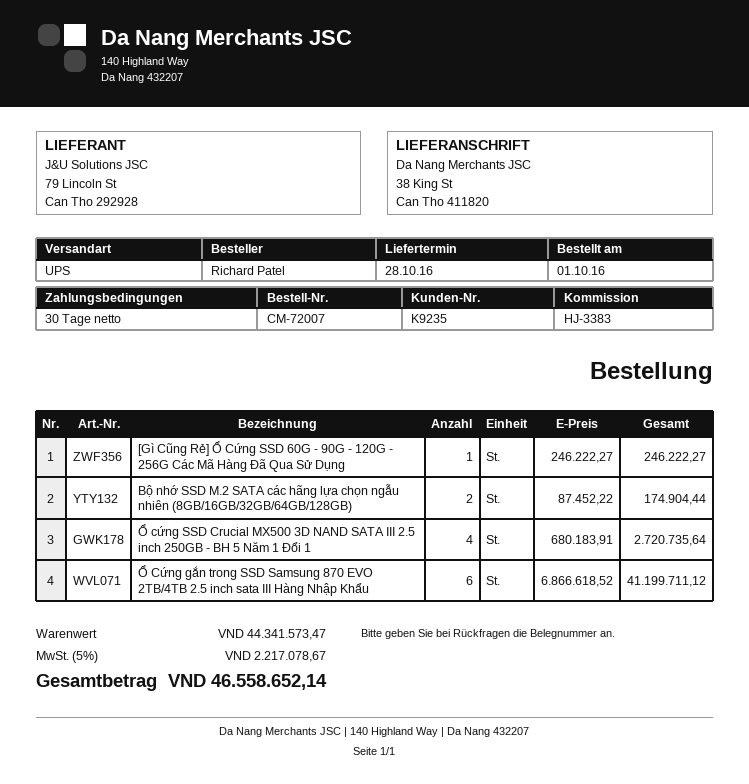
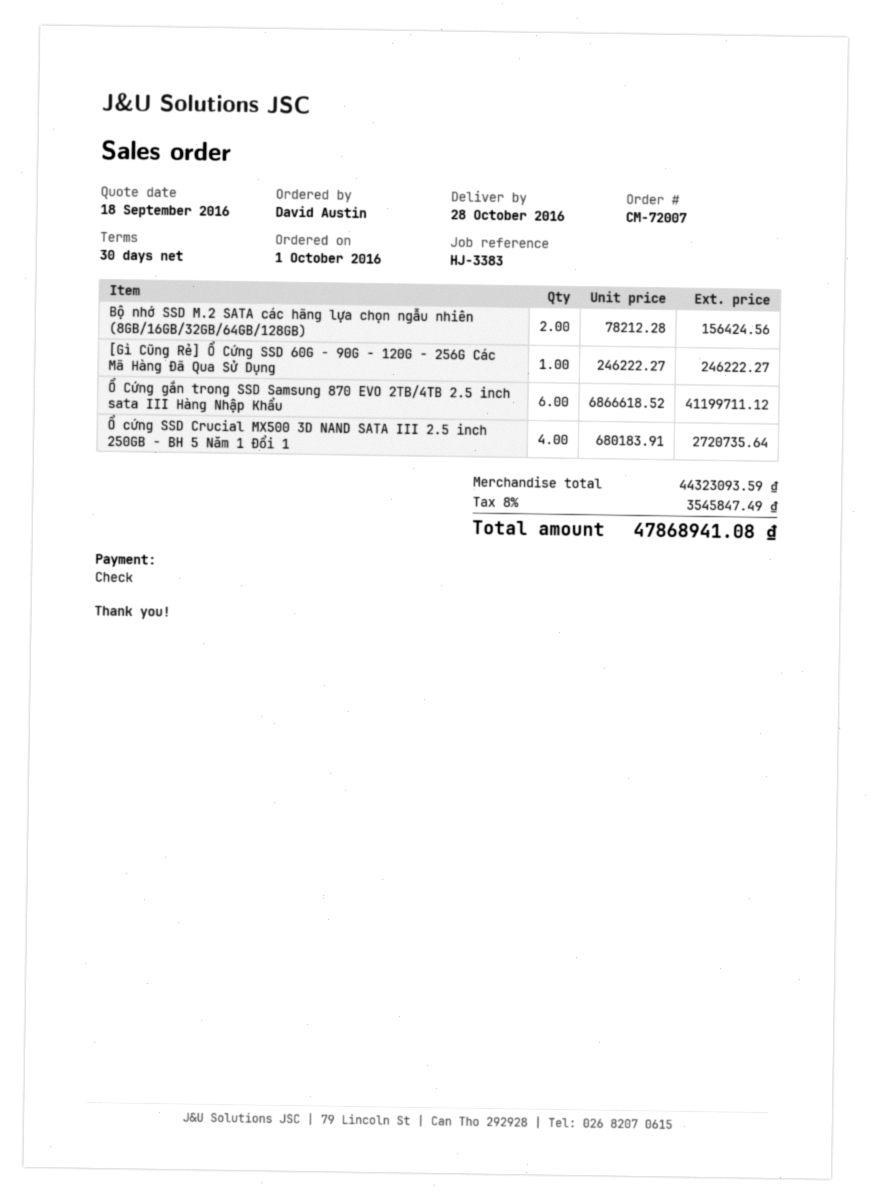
ordered by: Richard Patel -> David Austin
Bộ nhớ SSD M.2 SATA các hãng lựa chọn ngẫu nhiên (8GB/16GB/32GB/64GB/128GB): 2 x 87452.22 = 174904.44 -> 2 x 78212.28 = 156424.56
subtotal: 44341573.47 -> 44323093.59
tax: 5% = 2217078.67 -> 8% = 3545847.49
total: 46558652.14 -> 47868941.08

